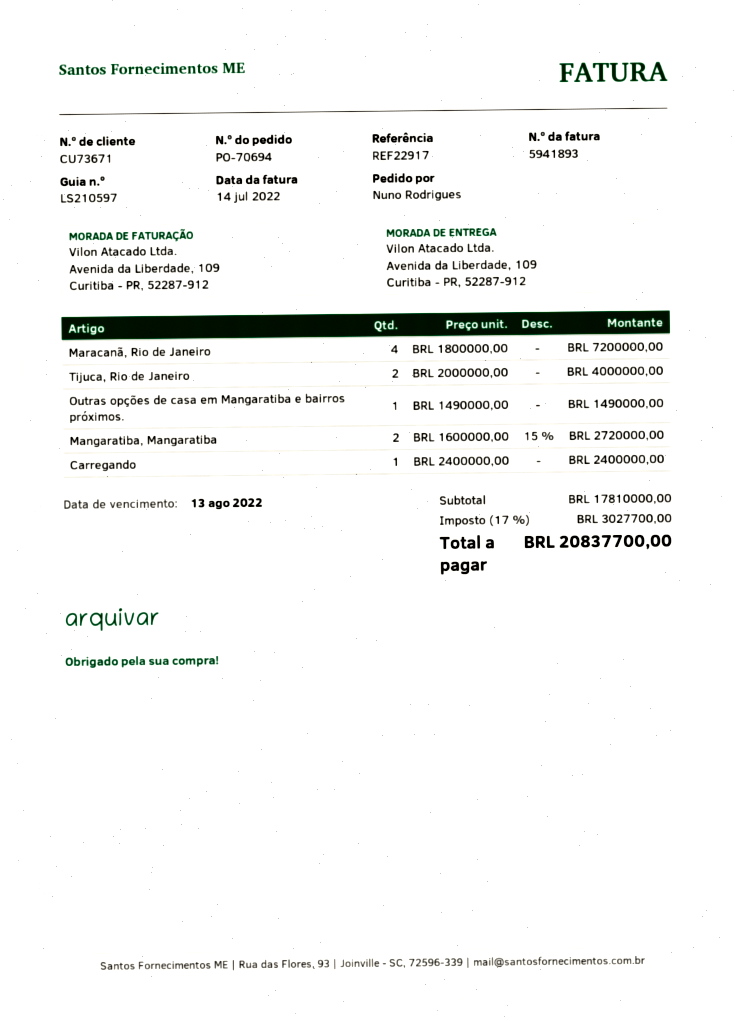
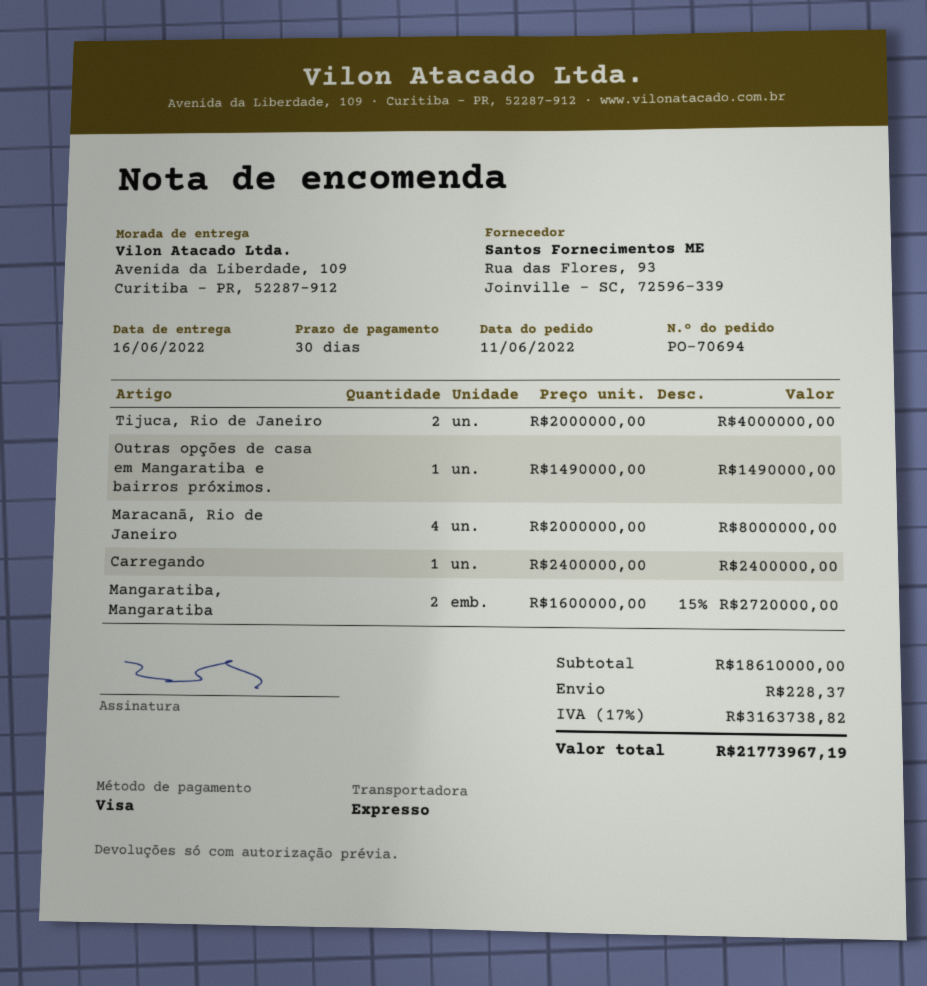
Maracanã, Rio de Janeiro: 4 x 1800000.00 = 7200000.00 -> 4 x 2000000.00 = 8000000.00
subtotal: 17810000.00 -> 18610000.00
shipping: none -> 228.37
tax: 17% = 3027700.00 -> 17% = 3163738.82
total: 20837700.00 -> 21773967.19

